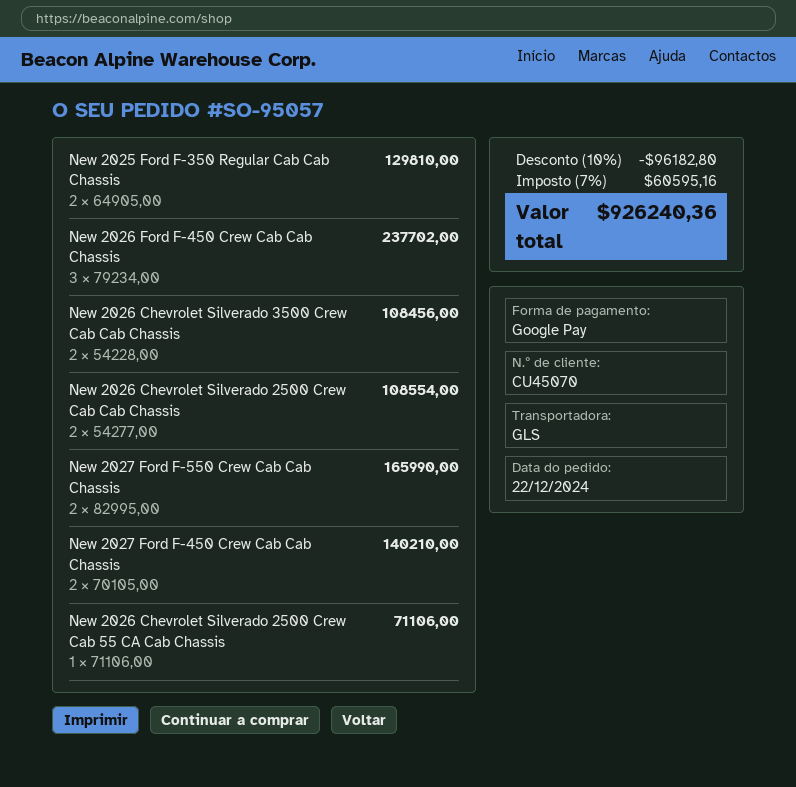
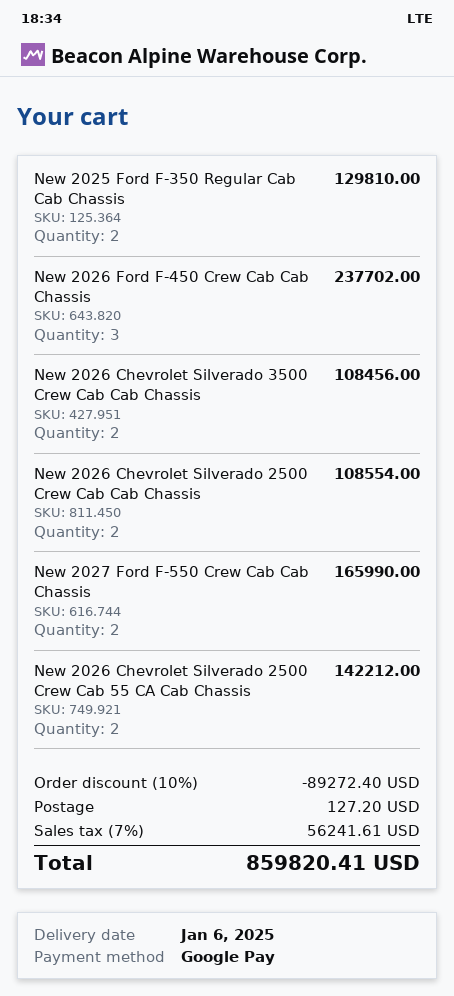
New 2027 Ford F-450 Crew Cab Cab Chassis: 2 for 140210.00 -> none
New 2026 Chevrolet Silverado 2500 Crew Cab 55 CA Cab Chassis: 1 for 71106.00 -> 2 for 142212.00
discount: 10% = 96182.80 -> 10% = 89272.40
shipping: none -> 127.20
tax: 7% = 60595.16 -> 7% = 56241.61
total: 926240.36 -> 859820.41

